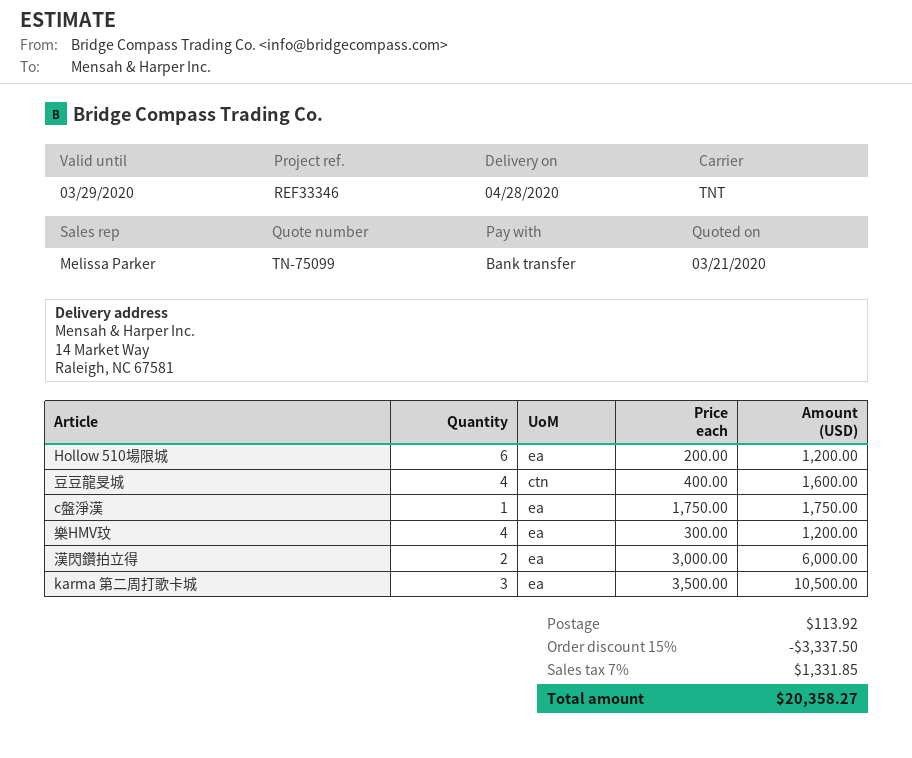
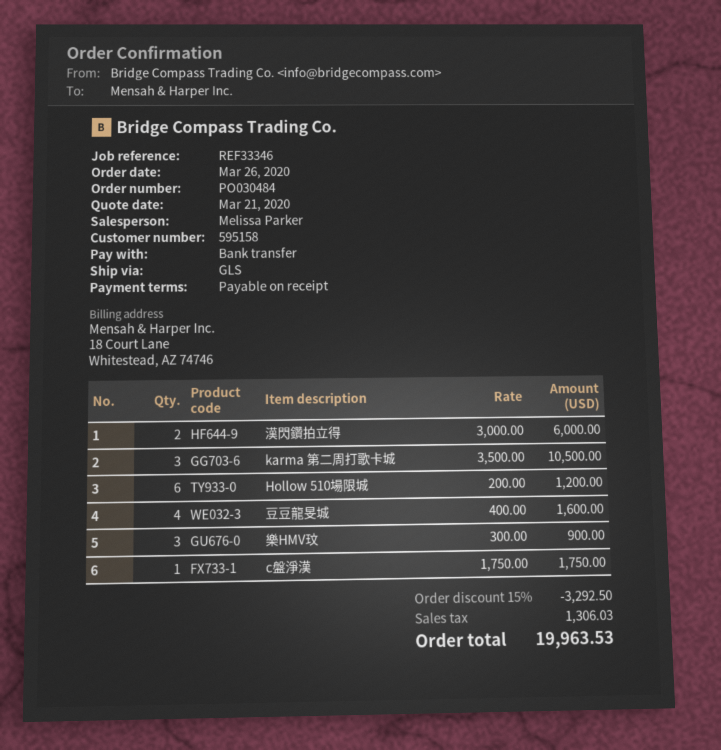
shipping method: TNT -> GLS
樂HMV玟: 4 x 300.00 = 1200.00 -> 3 x 300.00 = 900.00
discount: 15% = 3337.50 -> 15% = 3292.50
shipping: 113.92 -> none
tax: 1331.85 -> 1306.03
total: 20358.27 -> 19963.53

